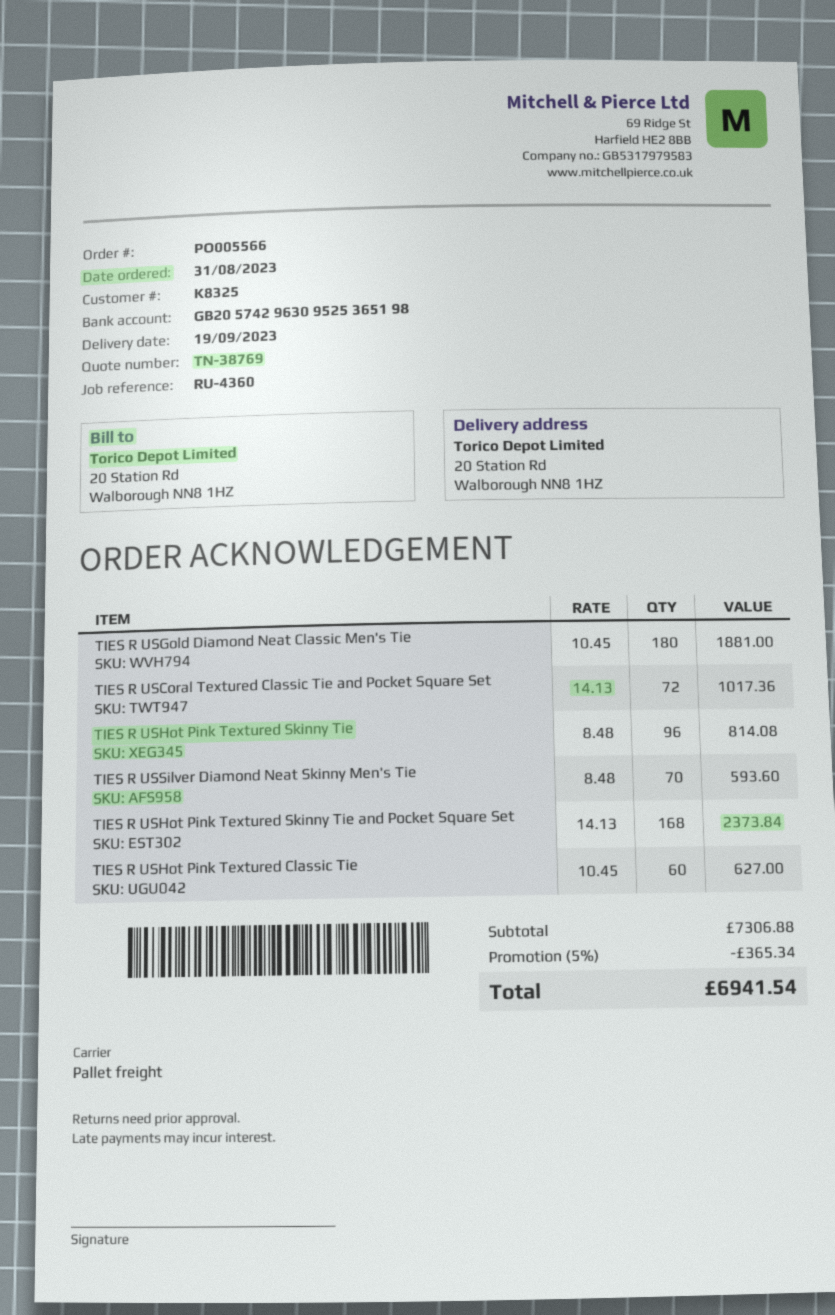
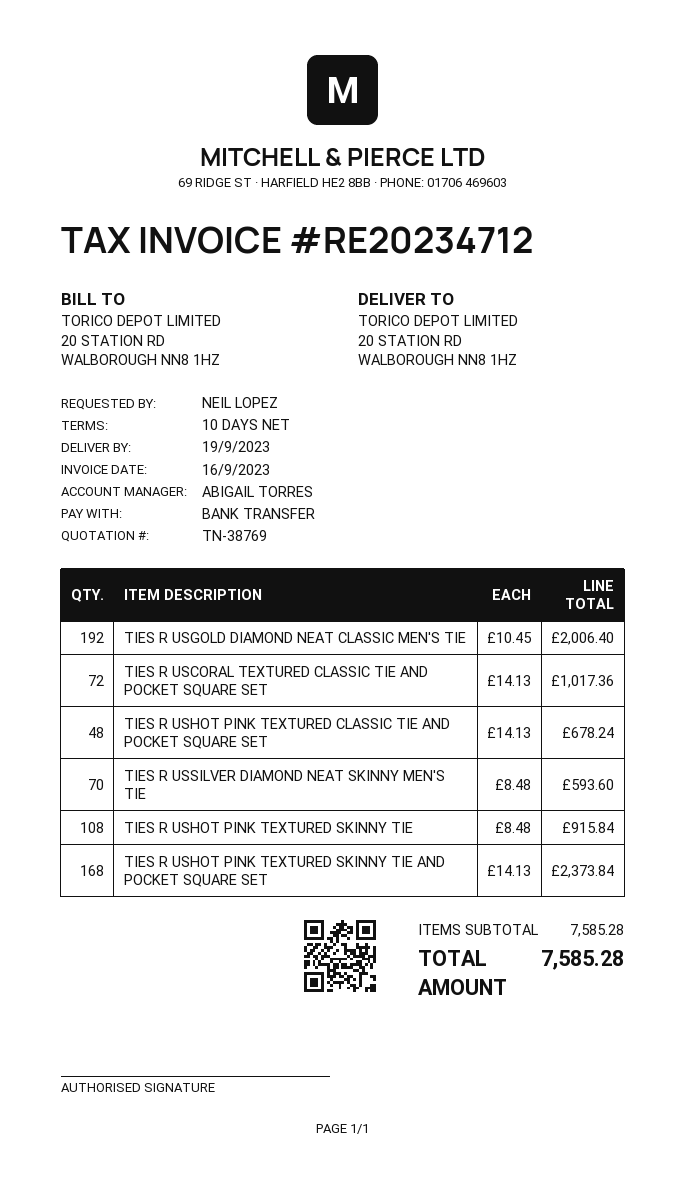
TIES R USGold Diamond Neat Classic Men's Tie: 180 x 10.45 = 1881.00 -> 192 x 10.45 = 2006.40
TIES R USHot Pink Textured Skinny Tie: 96 x 8.48 = 814.08 -> 108 x 8.48 = 915.84
TIES R USHot Pink Textured Classic Tie: 60 x 10.45 = 627.00 -> none
TIES R USHOT PINK TEXTURED CLASSIC TIE AND POCKET SQUARE SET: none -> 48 x 14.13 = 678.24
subtotal: 7306.88 -> 7585.28
discount: 5% = 365.34 -> none
total: 6941.54 -> 7585.28

